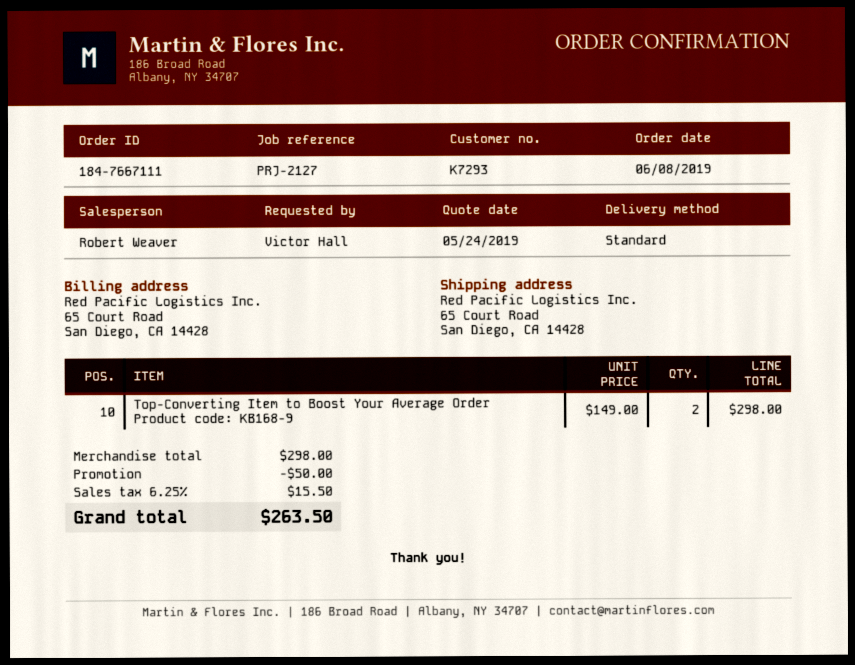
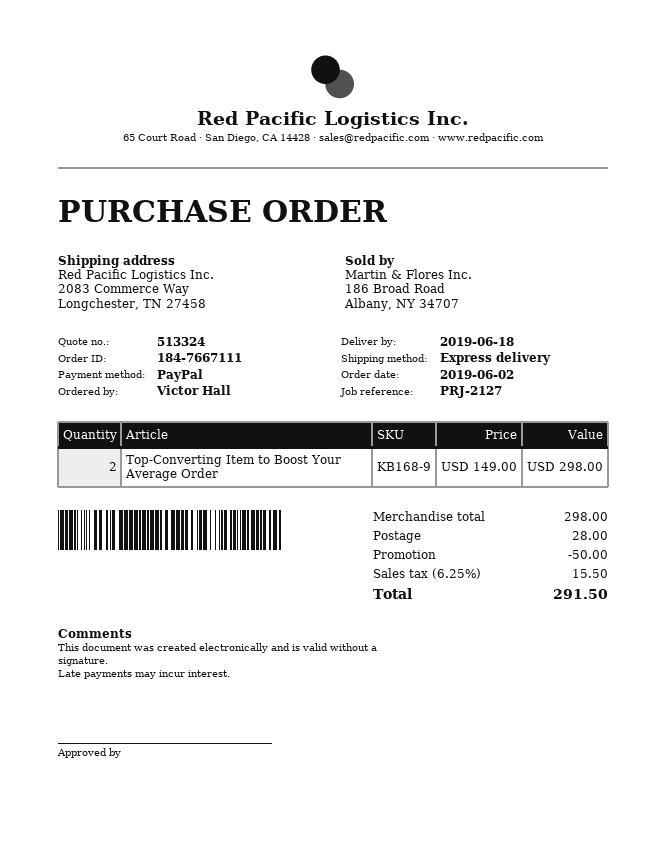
order date: 2019-06-08 -> 2019-06-02
shipping method: standard -> express
ship to: 65 Court Road, San Diego, CA 14428 -> 2083 Commerce Way, Longchester, TN 27458
shipping: none -> 28.00
total: 263.50 -> 291.50

